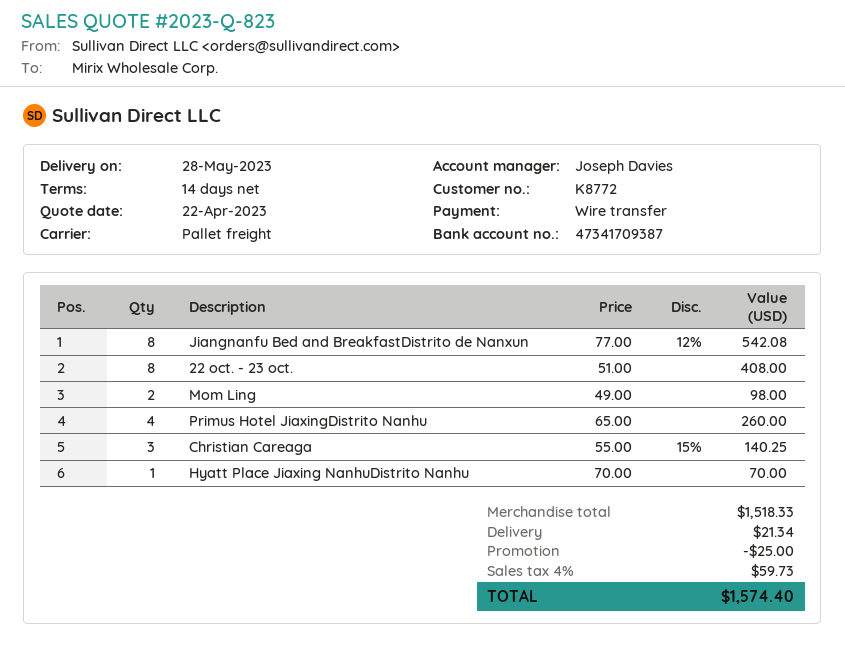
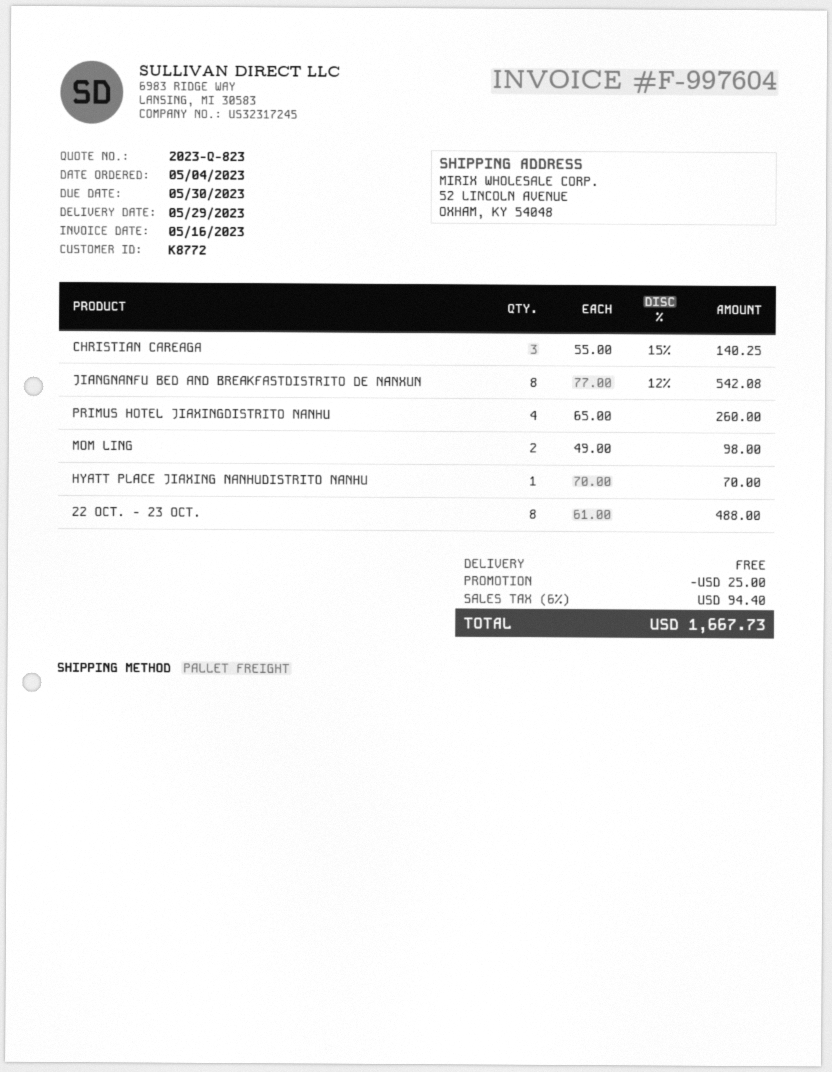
delivery date: 2023-05-28 -> 2023-05-29
22 oct. - 23 oct.: 8 x 51.00 = 408.00 -> 8 x 61.00 = 488.00
shipping: 21.34 -> 0.00
tax: 4% = 59.73 -> 6% = 94.40
total: 1574.40 -> 1667.73

